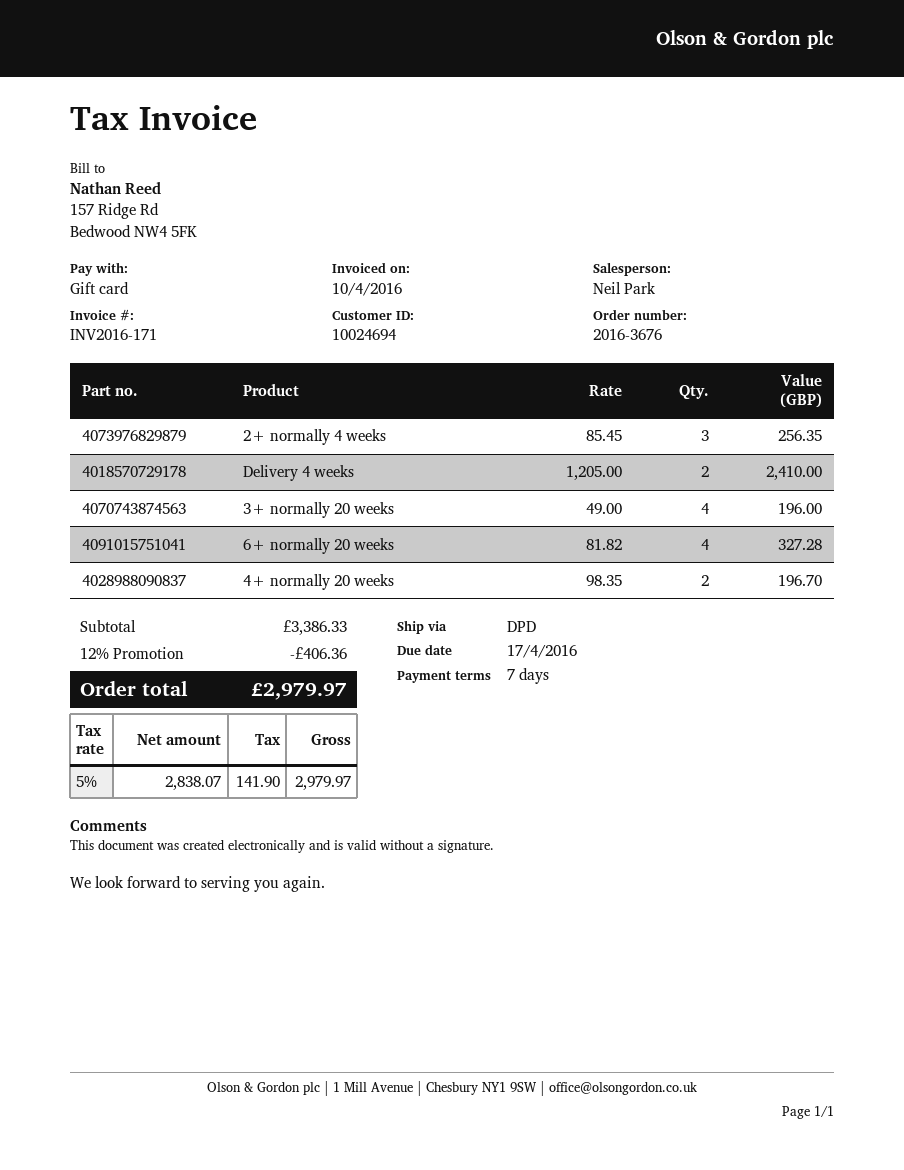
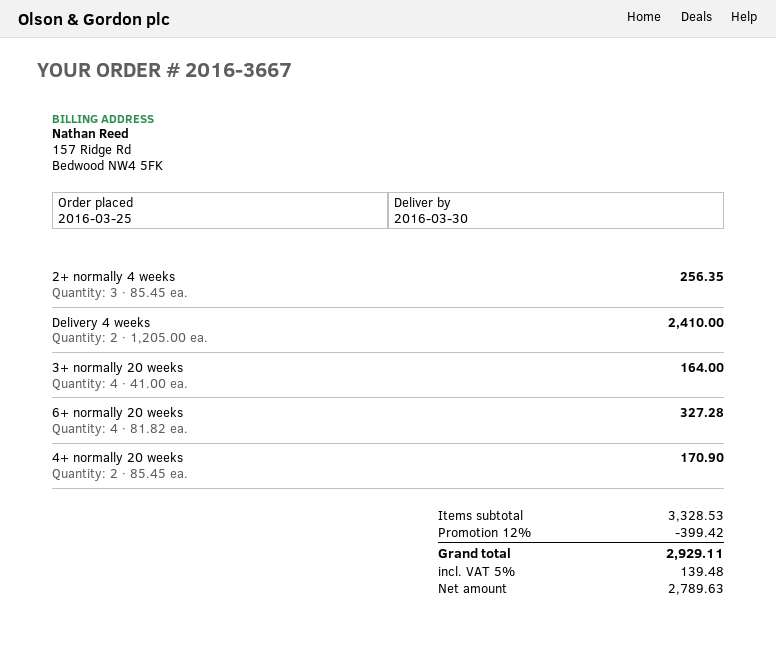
order number: 2016-3676 -> 2016-3667
3+ normally 20 weeks: 4 x 49.00 = 196.00 -> 4 x 41.00 = 164.00
4+ normally 20 weeks: 2 x 98.35 = 196.70 -> 2 x 85.45 = 170.90
subtotal: 3386.33 -> 3328.53
discount: 12% = 406.36 -> 12% = 399.42
net: 2838.07 -> 2789.63
tax: 5% = 141.90 -> 5% = 139.48
total: 2979.97 -> 2929.11

